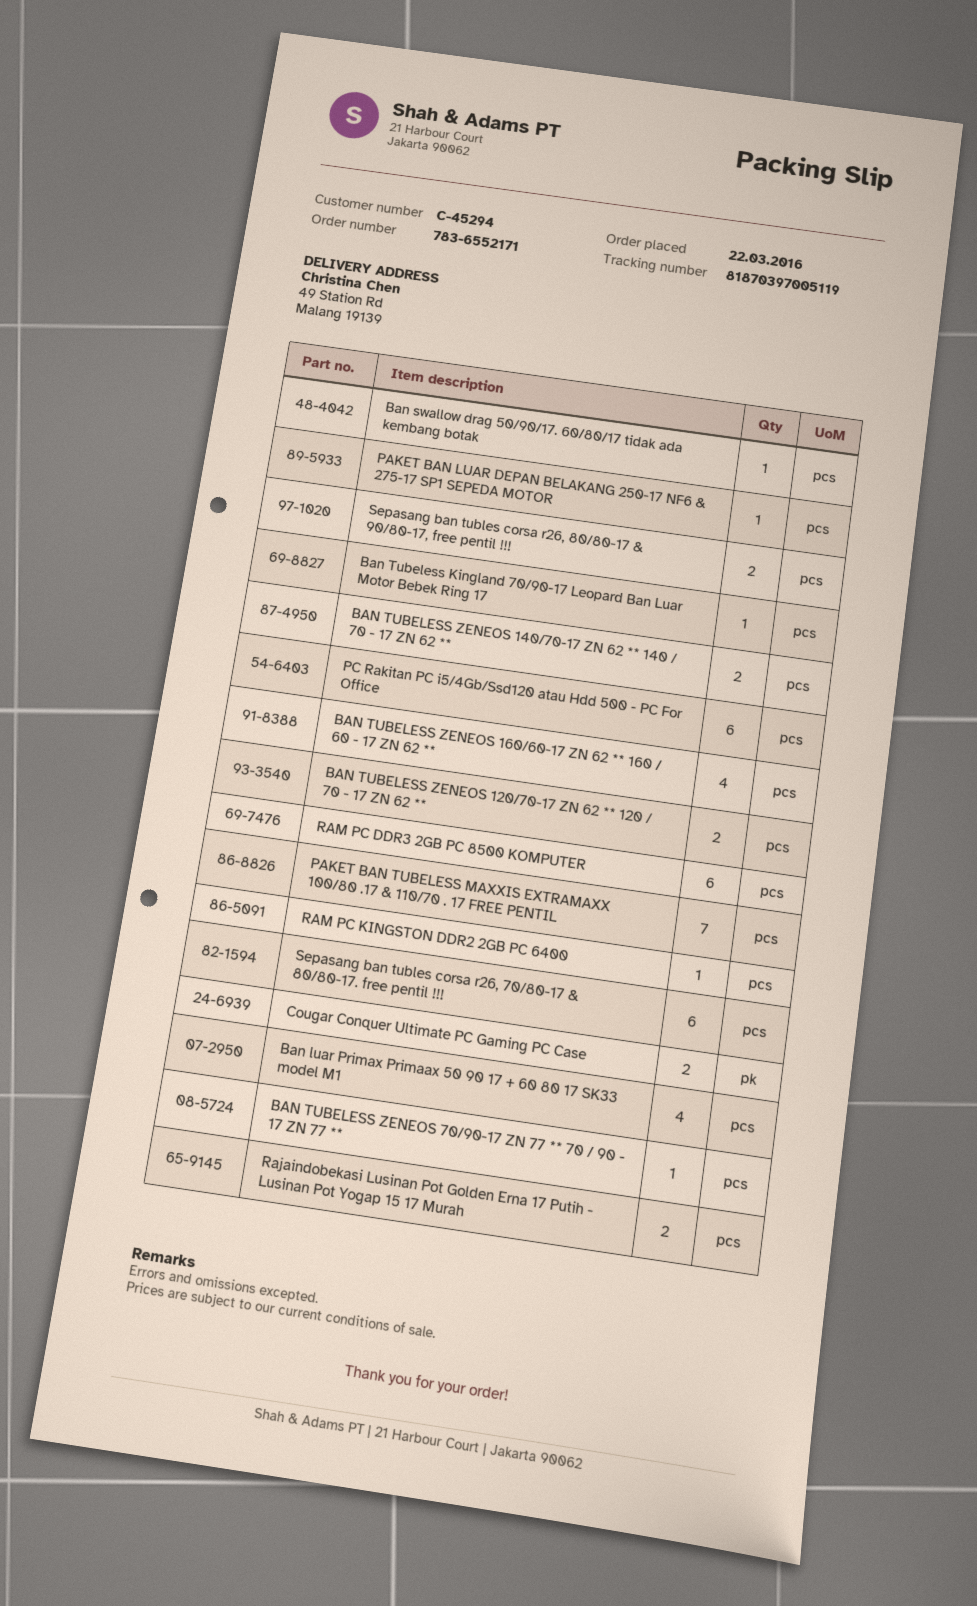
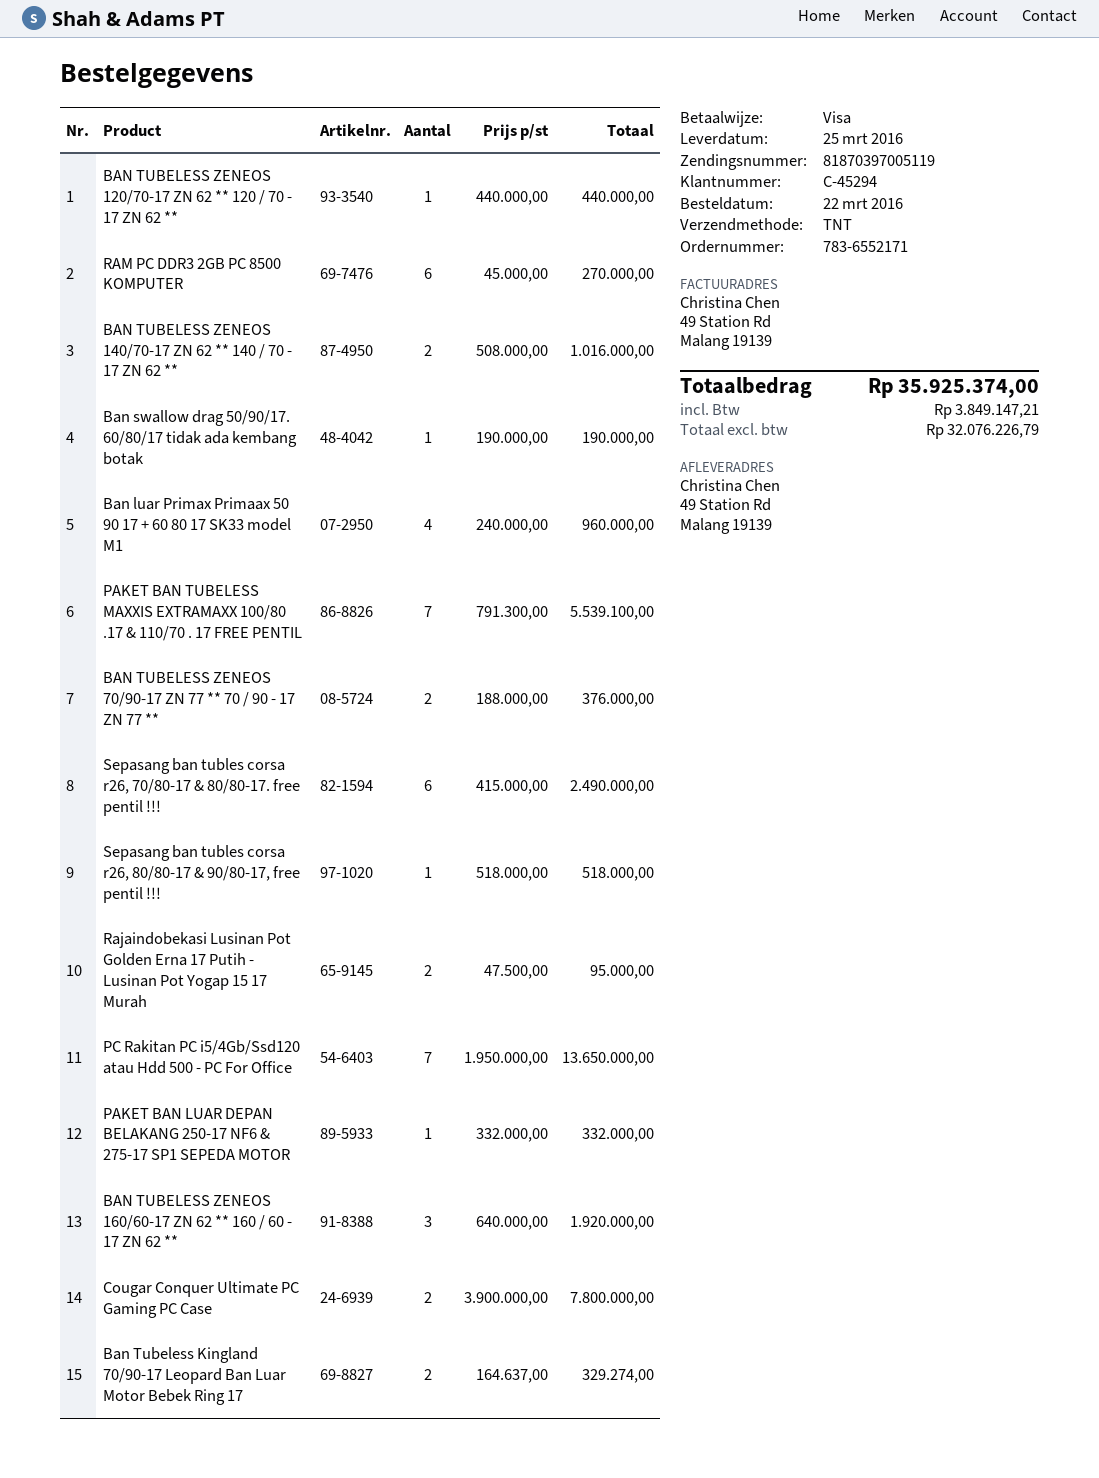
Sepasang ban tubles corsa r26, 80/80-17 & 90/80-17, free pentil !!!: 2 -> 1
Ban Tubeless Kingland 70/90-17 Leopard Ban Luar Motor Bebek Ring 17: 1 -> 2
PC Rakitan PC i5/4Gb/Ssd120 atau Hdd 500 - PC For Office: 6 -> 7
BAN TUBELESS ZENEOS 160/60-17 ZN 62 ** 160 / 60 - 17 ZN 62 **: 4 -> 3
BAN TUBELESS ZENEOS 120/70-17 ZN 62 ** 120 / 70 - 17 ZN 62 **: 2 -> 1
RAM PC KINGSTON DDR2 2GB PC 6400: 1 -> none
BAN TUBELESS ZENEOS 70/90-17 ZN 77 ** 70 / 90 - 17 ZN 77 **: 1 -> 2

